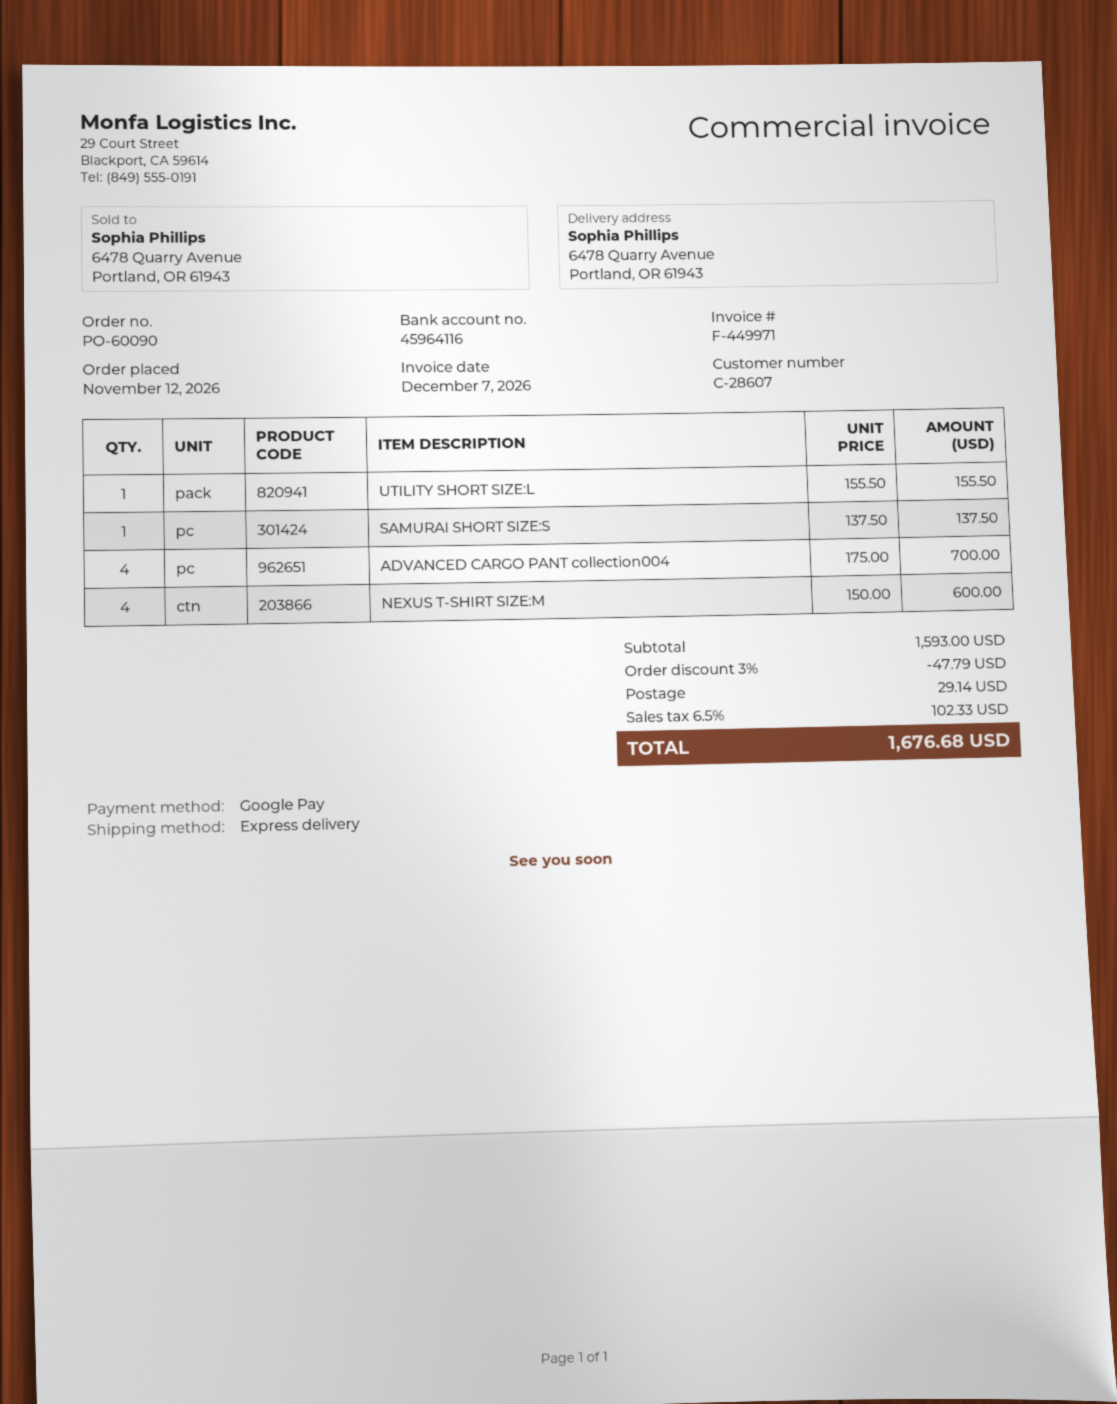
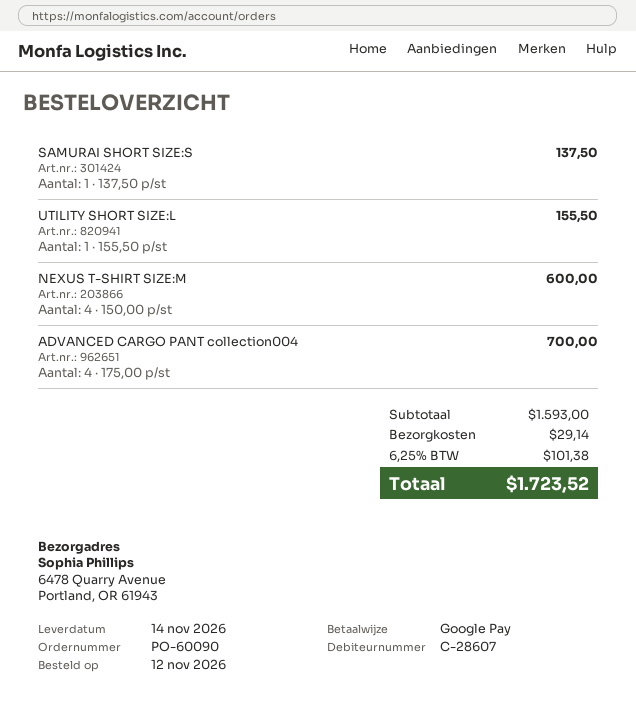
discount: 3% = 47.79 -> none
tax: 6.5% = 102.33 -> 6.25% = 101.38
total: 1676.68 -> 1723.52

